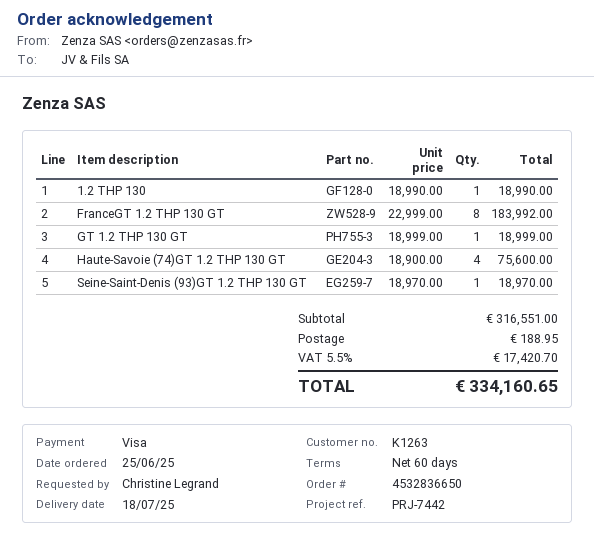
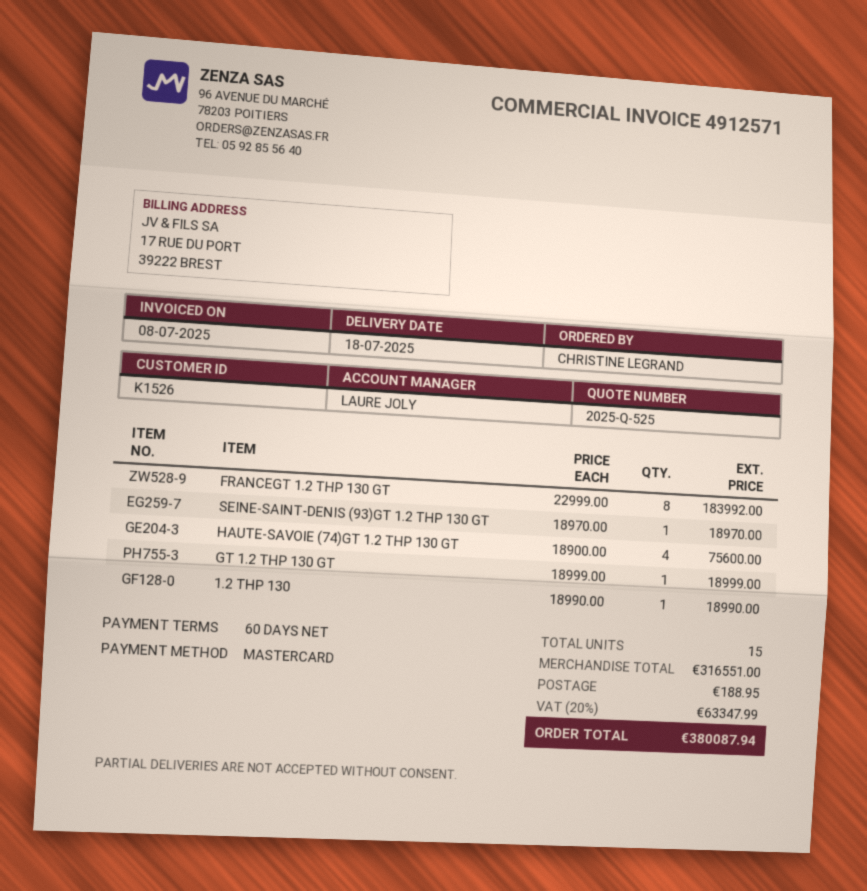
customer number: K1263 -> K1526
payment method: Visa -> Mastercard
tax: 5.5% = 17420.70 -> 20% = 63347.99
total: 334160.65 -> 380087.94

